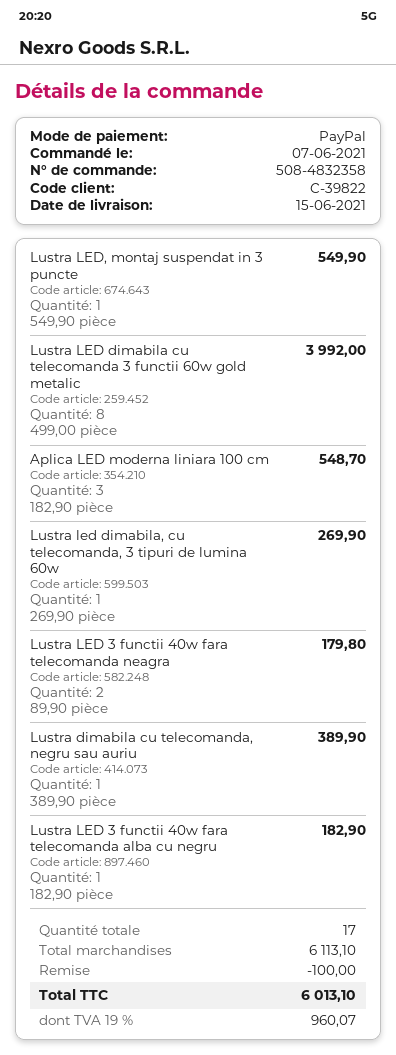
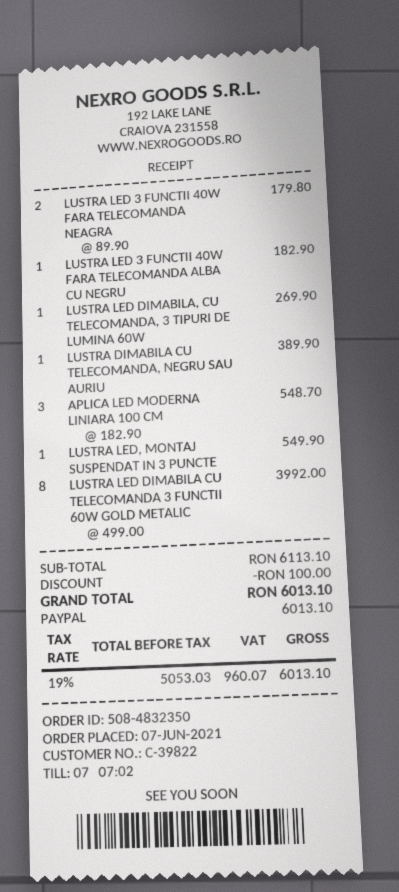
order number: 508-4832358 -> 508-4832350

